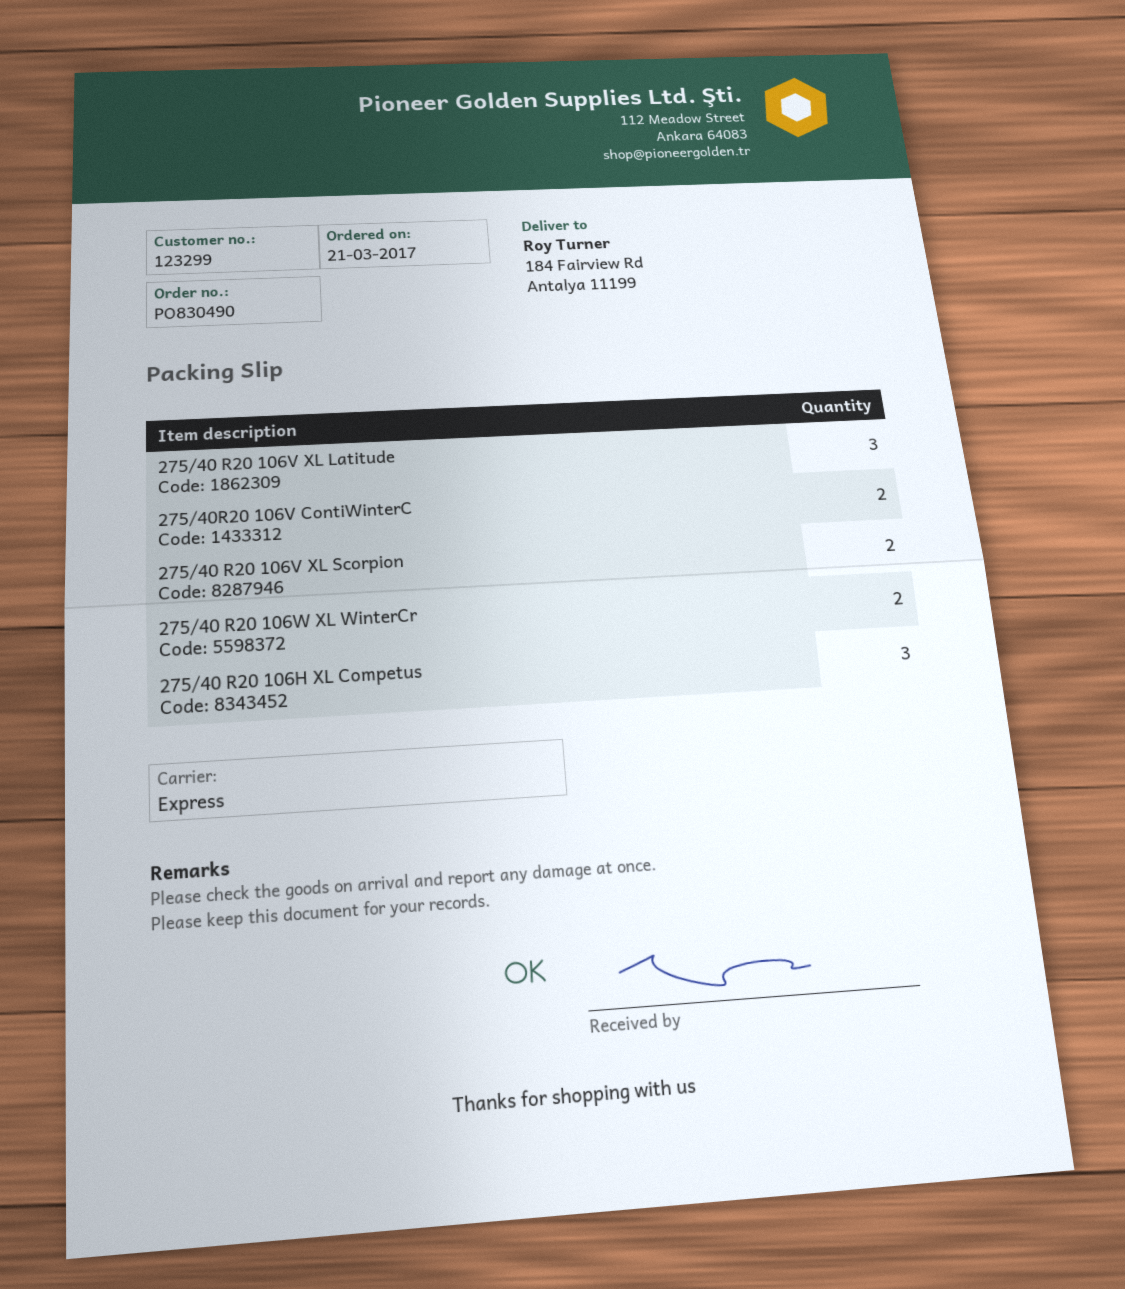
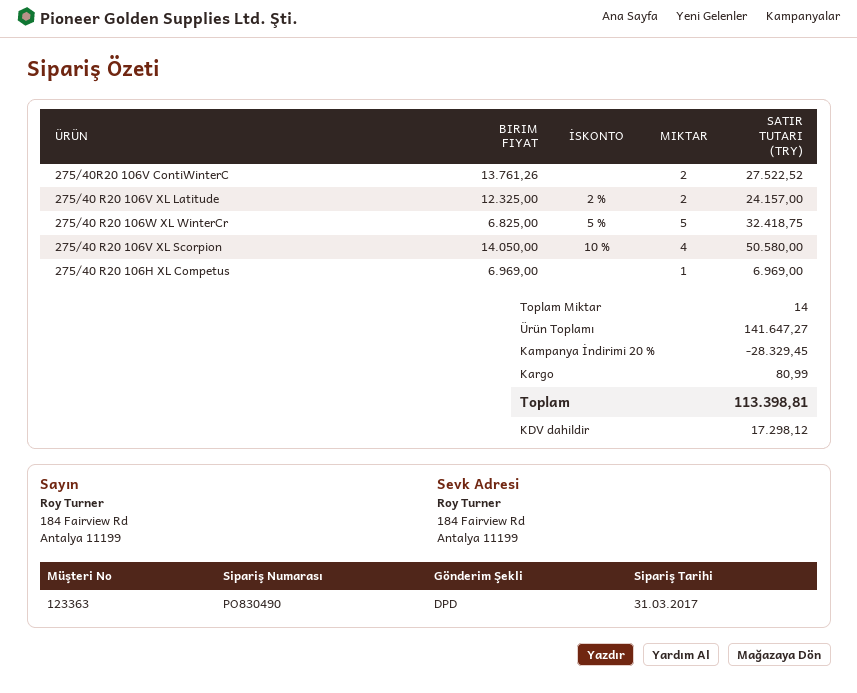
order date: 2017-03-21 -> 2017-03-31
customer number: 123299 -> 123363
shipping method: express -> DPD
275/40 R20 106V XL Latitude: 3 -> 2
275/40 R20 106V XL Scorpion: 2 -> 4
275/40 R20 106W XL WinterCr: 2 -> 5
275/40 R20 106H XL Competus: 3 -> 1

